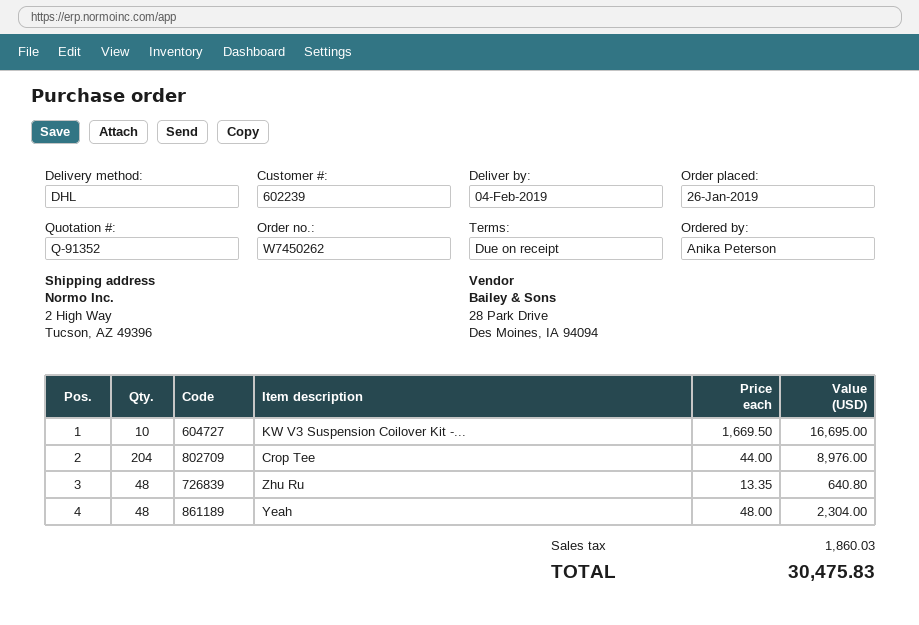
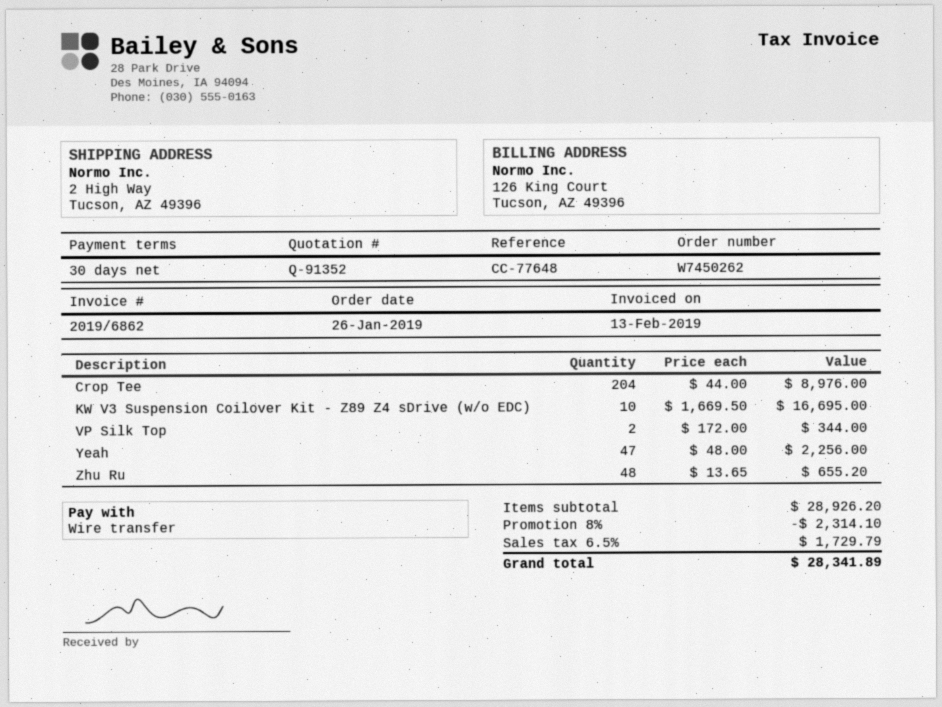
payment terms: on receipt -> 30 days
Zhu Ru: 48 x 13.35 = 640.80 -> 48 x 13.65 = 655.20
Yeah: 48 x 48.00 = 2304.00 -> 47 x 48.00 = 2256.00
VP Silk Top: none -> 2 x 172.00 = 344.00
discount: none -> 8% = 2314.10
tax: 1860.03 -> 1729.79
total: 30475.83 -> 28341.89

